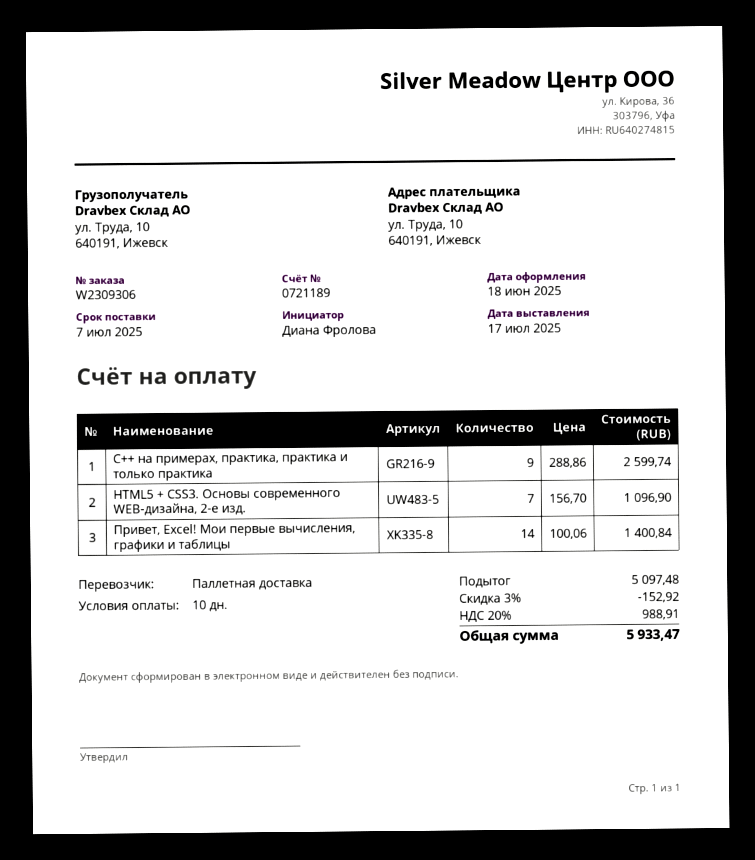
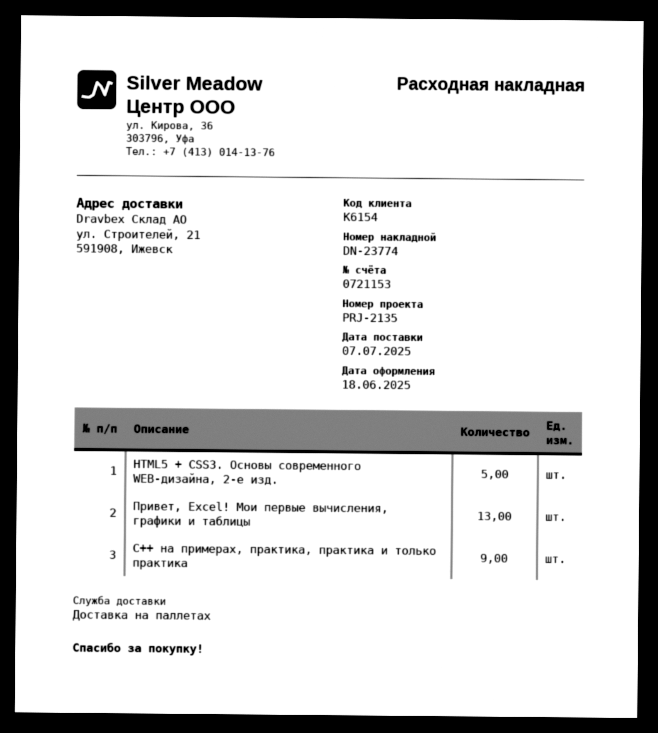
invoice number: 0721189 -> 0721153
ship to: ул. Труда, 10, 640191, Ижевск -> ул. Строителей, 21, 591908, Ижевск
HTML5 + CSS3. Основы современного WEB-дизайна, 2-е изд.: 7 -> 5
Привет, Excel! Мои первые вычисления, графики и таблицы: 14 -> 13

